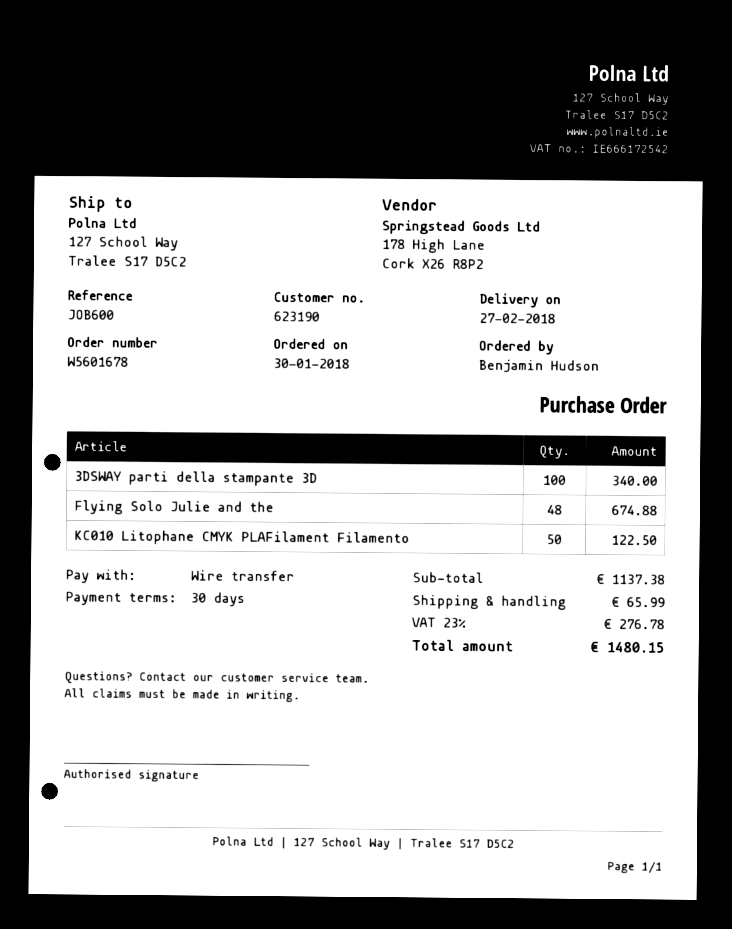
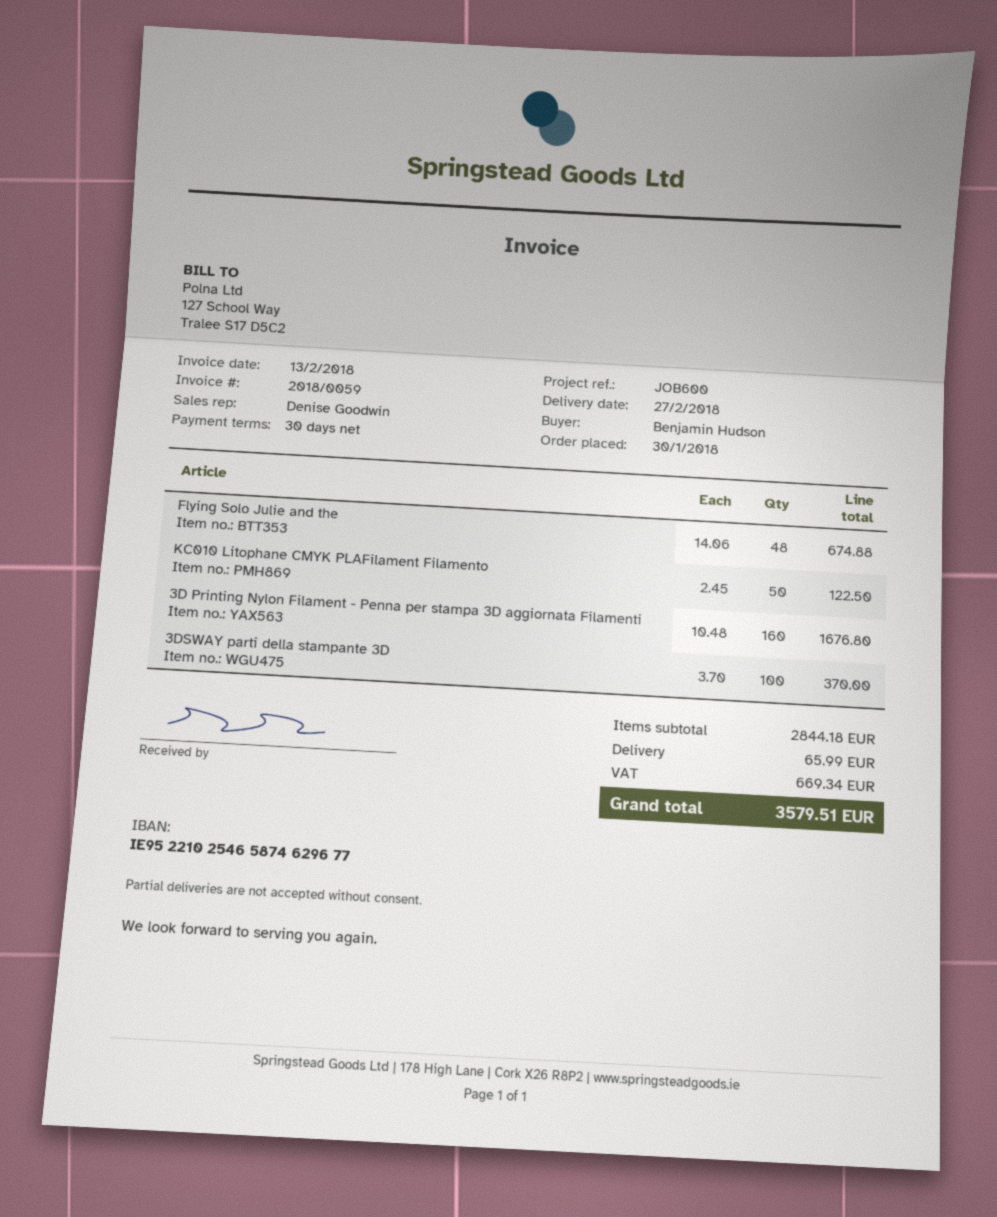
3DSWAY parti della stampante 3D: 100 for 340.00 -> 100 for 370.00
3D Printing Nylon Filament - Penna per stampa 3D aggiornata Filamenti: none -> 160 for 1676.80
subtotal: 1137.38 -> 2844.18
tax: 276.78 -> 669.34
total: 1480.15 -> 3579.51

